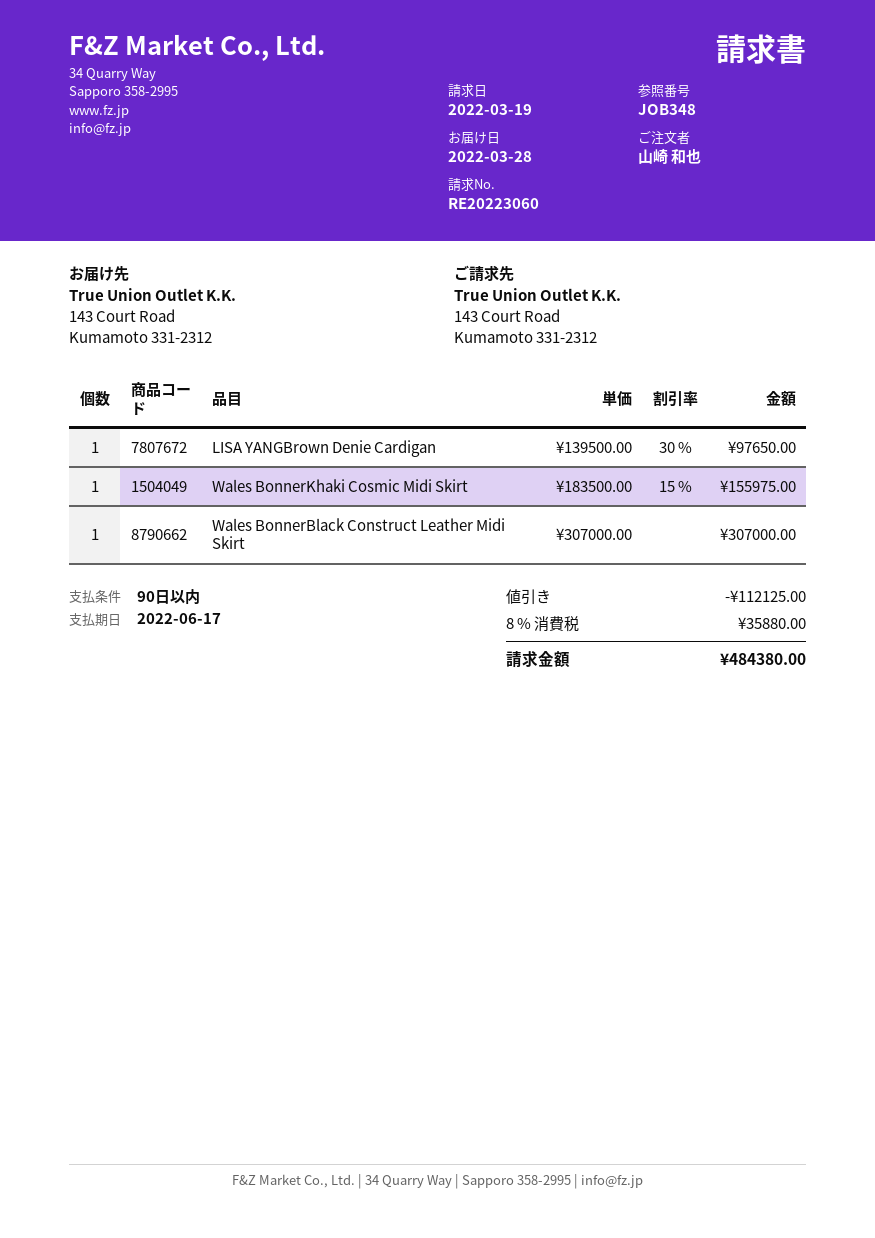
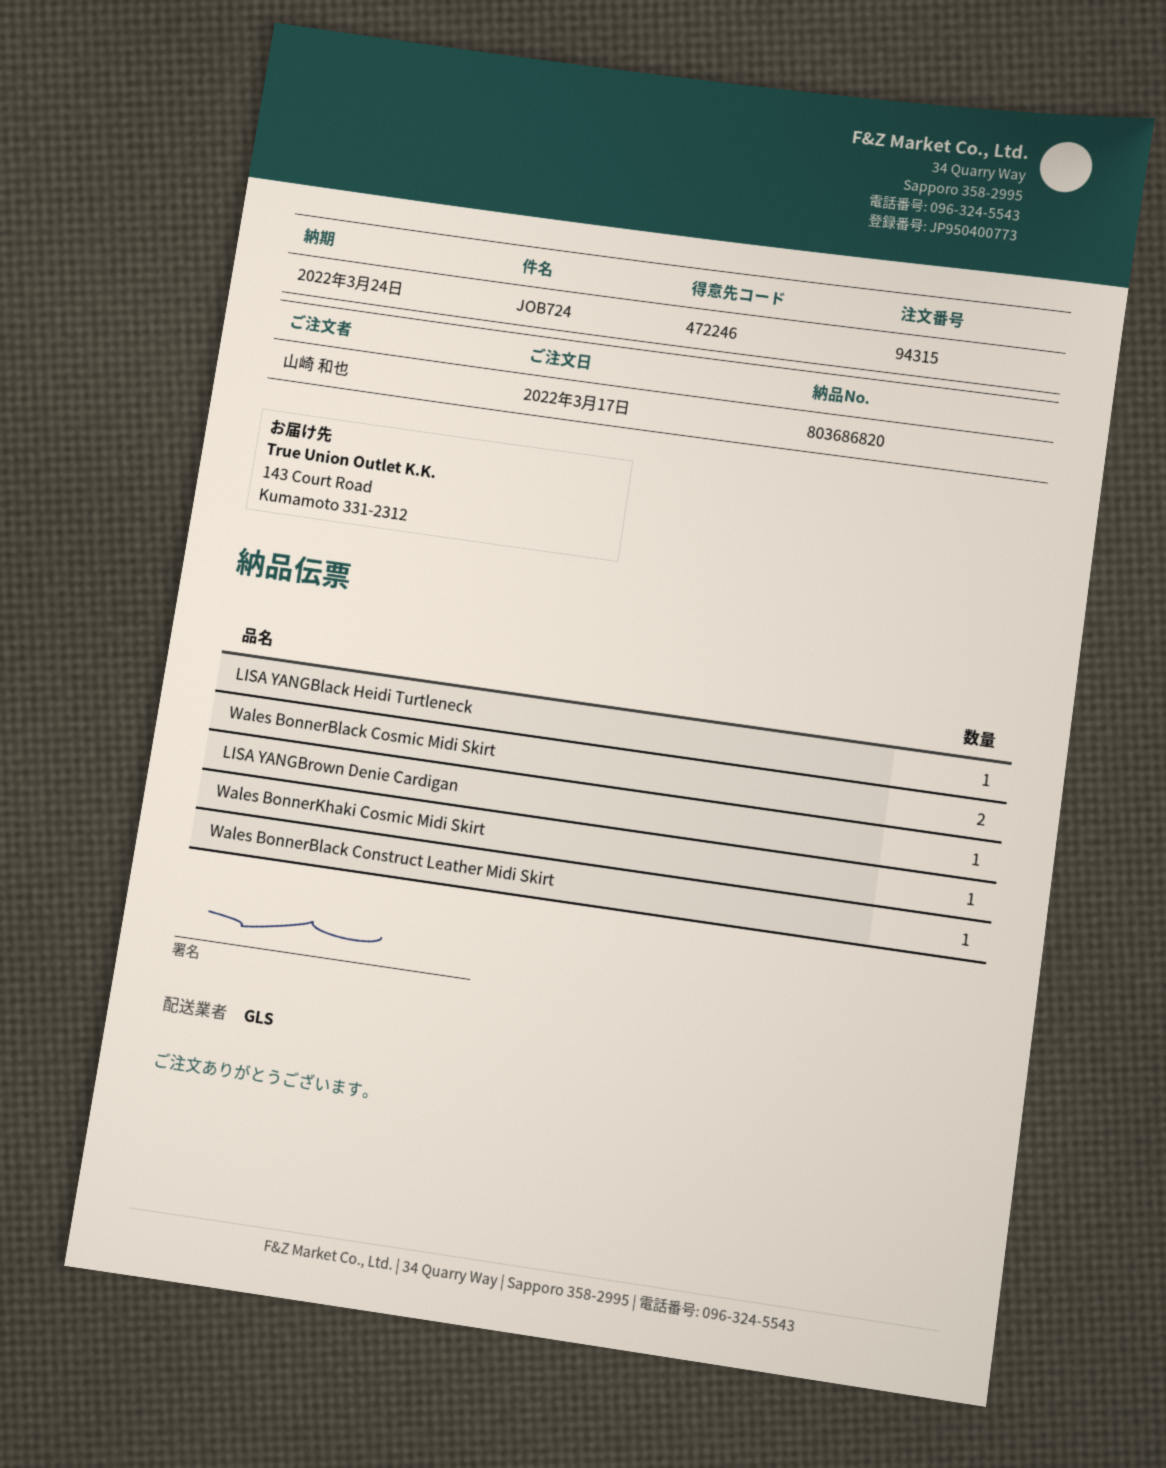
delivery date: 2022-03-28 -> 2022-03-24
reference: JOB348 -> JOB724
LISA YANGBlack Heidi Turtleneck: none -> 1
Wales BonnerBlack Cosmic Midi Skirt: none -> 2

